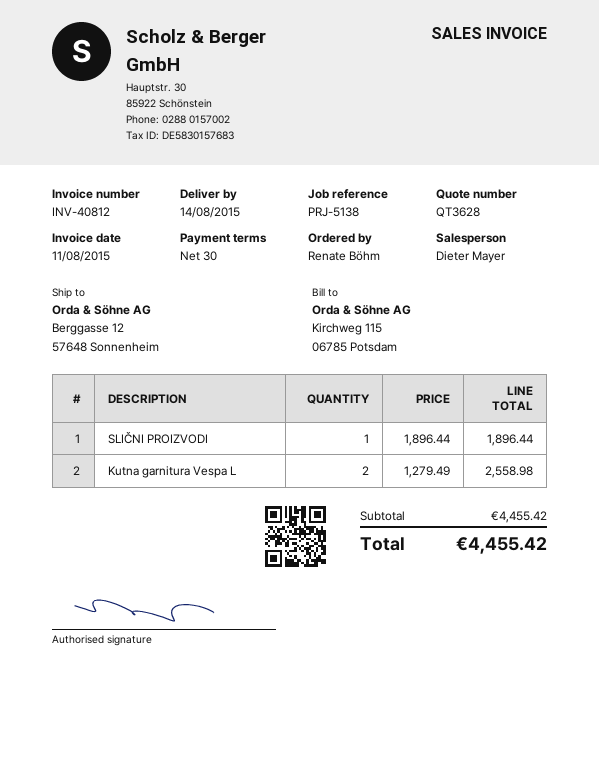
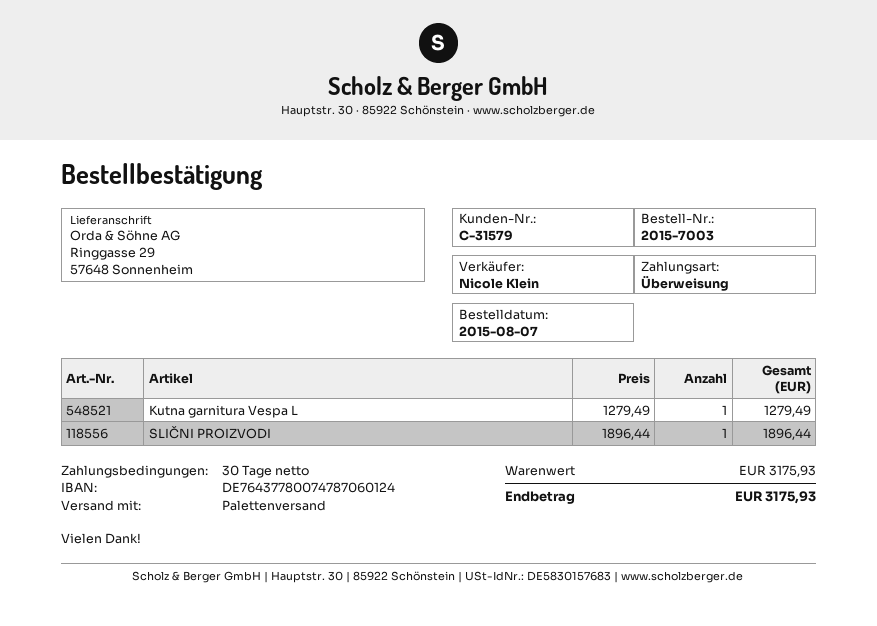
sales rep: Dieter Mayer -> Nicole Klein
ship to: Berggasse 12, 57648 Sonnenheim -> Ringgasse 29, 57648 Sonnenheim
Kutna garnitura Vespa L: 2 x 1279.49 = 2558.98 -> 1 x 1279.49 = 1279.49
subtotal: 4455.42 -> 3175.93
total: 4455.42 -> 3175.93

